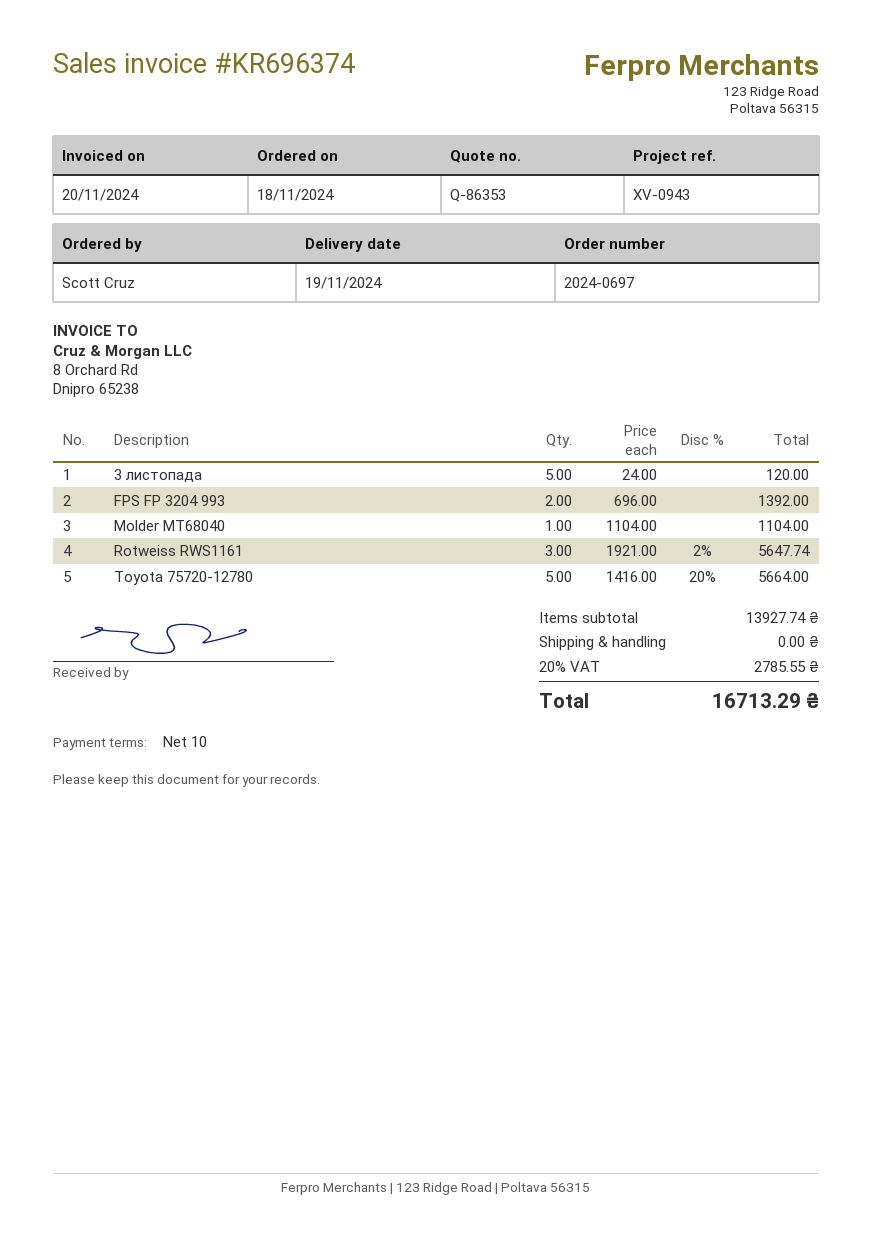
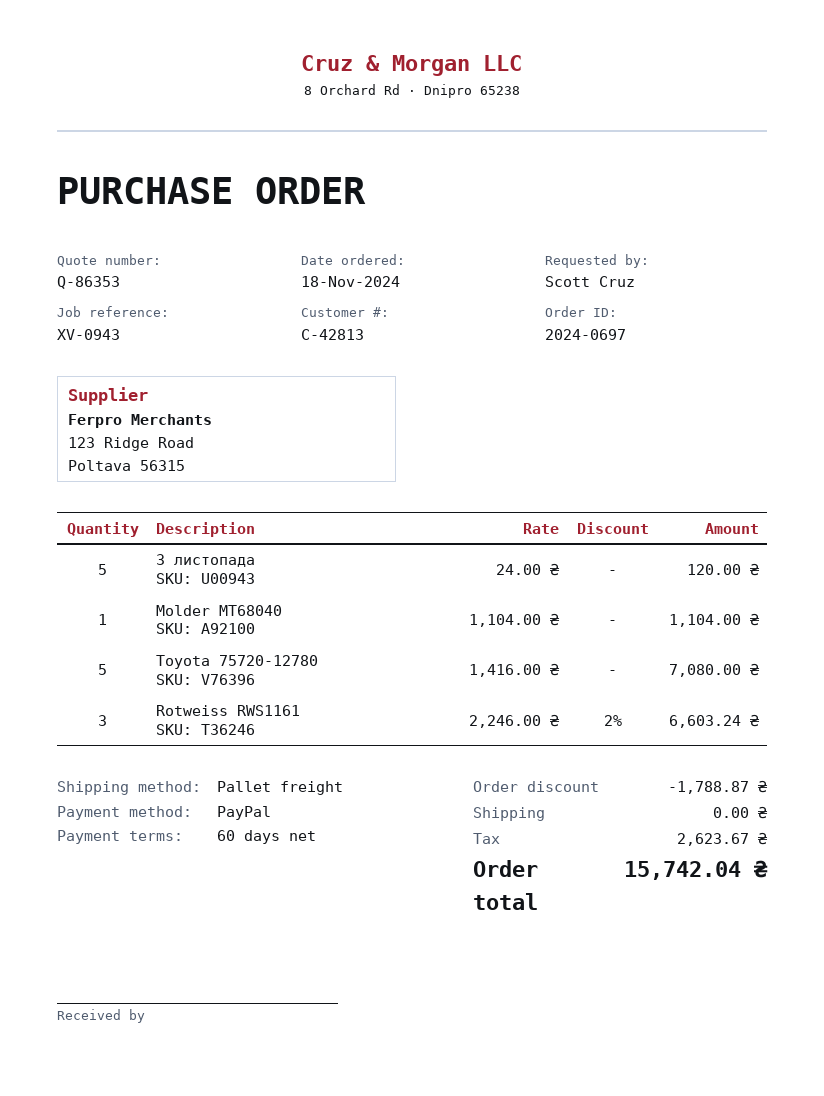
payment terms: 10 days -> 60 days
FPS FP 3204 993: 2 x 696.00 = 1392.00 -> none
Rotweiss RWS1161: 3 x 1921.00 - 2% = 5647.74 -> 3 x 2246.00 - 2% = 6603.24
Toyota 75720-12780: 5 x 1416.00 - 20% = 5664.00 -> 5 x 1416.00 = 7080.00
discount: none -> 1788.87
tax: 2785.55 -> 2623.67
total: 16713.29 -> 15742.04

